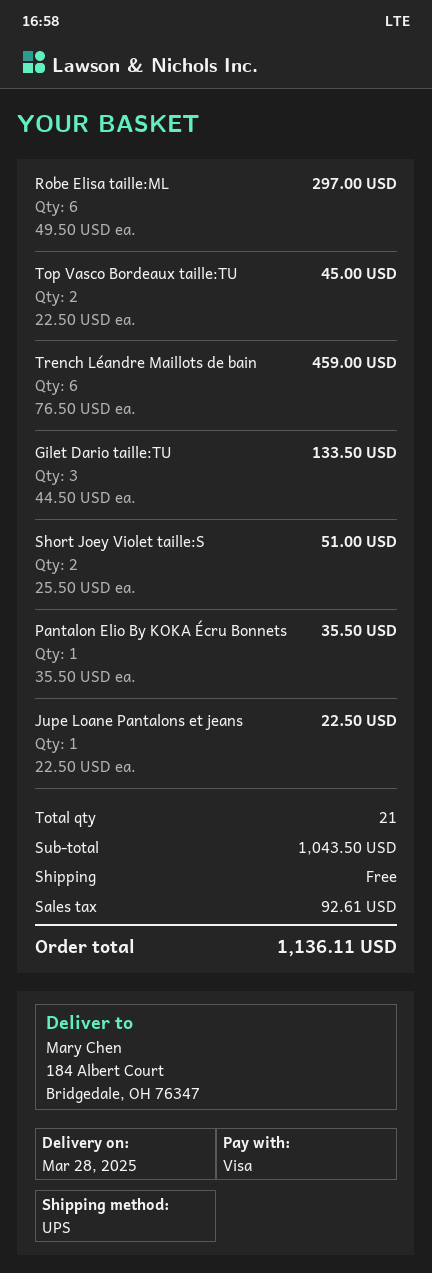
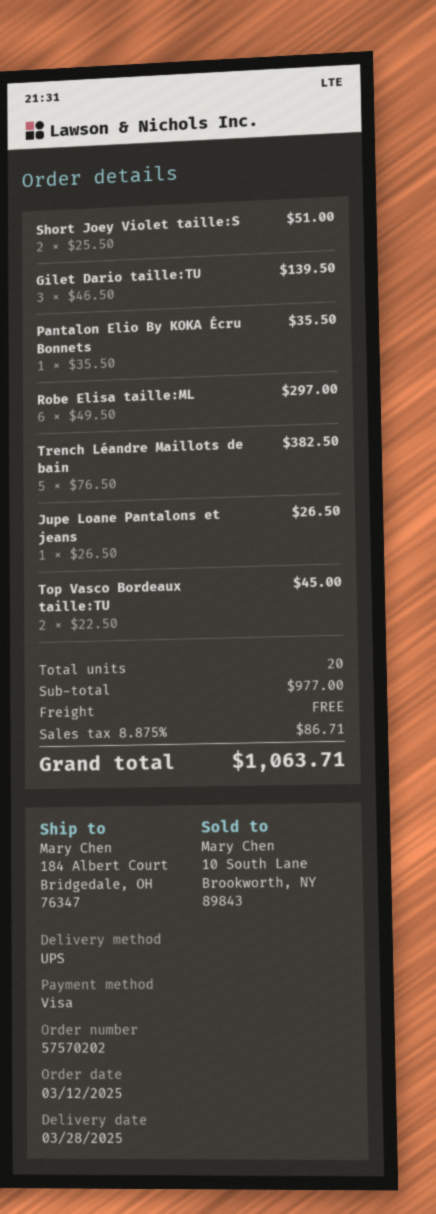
Trench Léandre Maillots de bain: 6 x 76.50 = 459.00 -> 5 x 76.50 = 382.50
Gilet Dario taille:TU: 3 x 44.50 = 133.50 -> 3 x 46.50 = 139.50
Jupe Loane Pantalons et jeans: 1 x 22.50 = 22.50 -> 1 x 26.50 = 26.50
total quantity: 21 -> 20
subtotal: 1043.50 -> 977.00
tax: 92.61 -> 86.71
total: 1136.11 -> 1063.71

